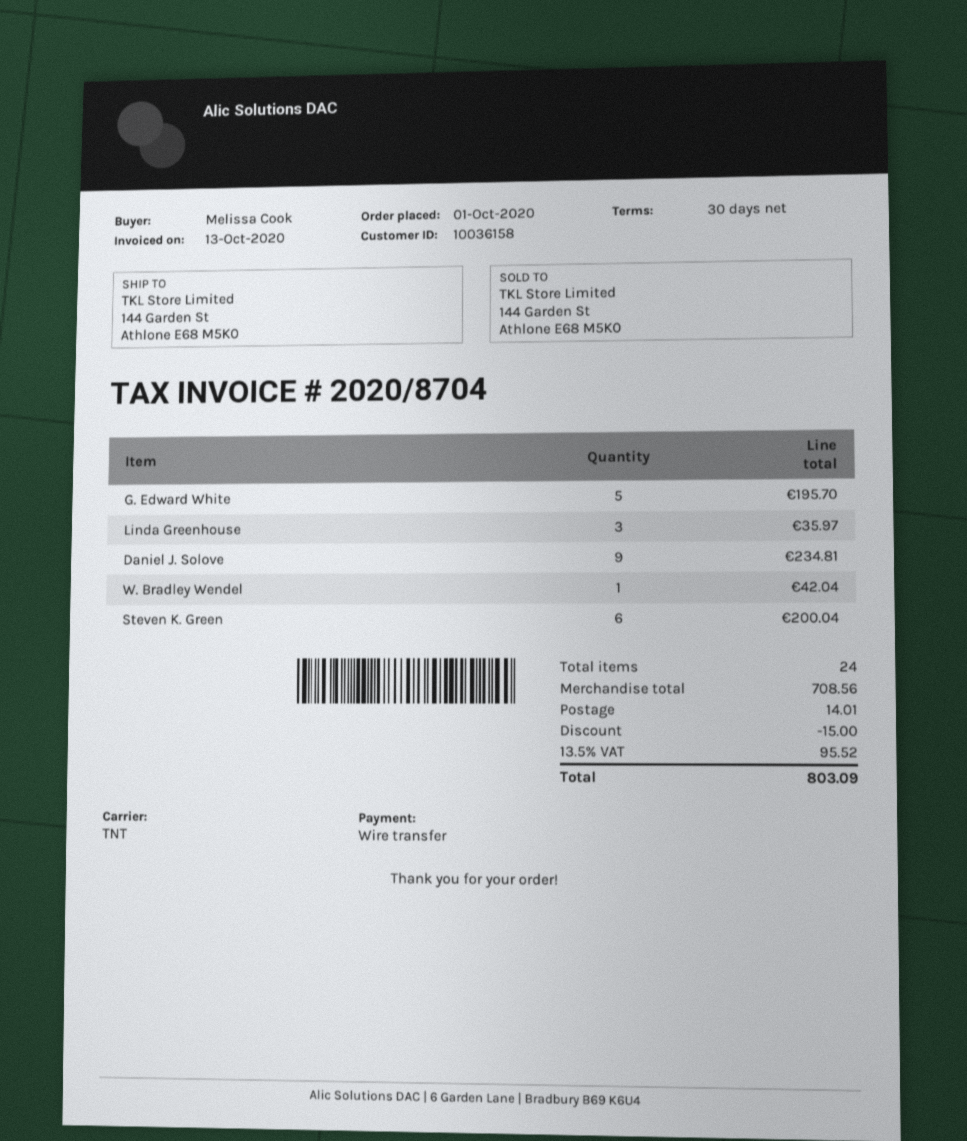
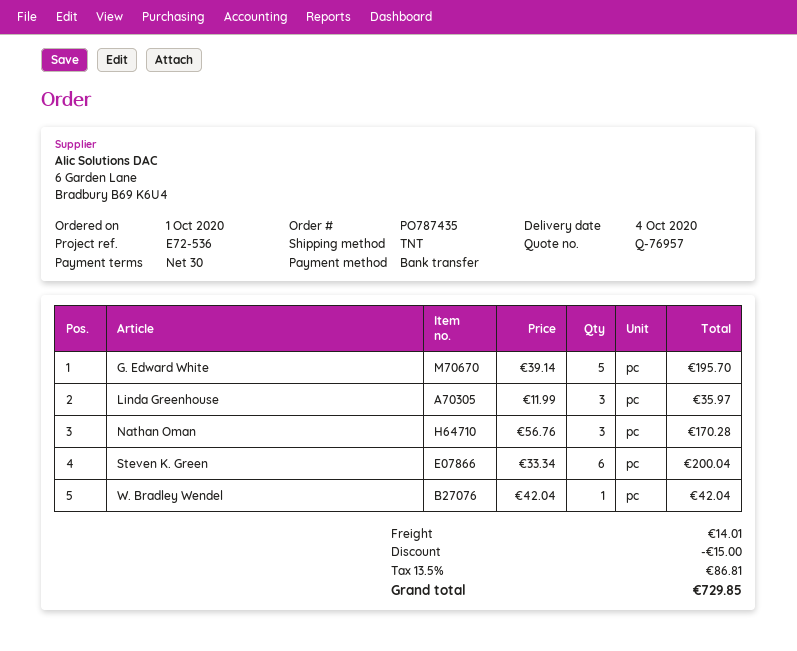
Daniel J. Solove: 9 for 234.81 -> none
Nathan Oman: none -> 3 for 170.28
tax: 13.5% = 95.52 -> 13.5% = 86.81
total: 803.09 -> 729.85

